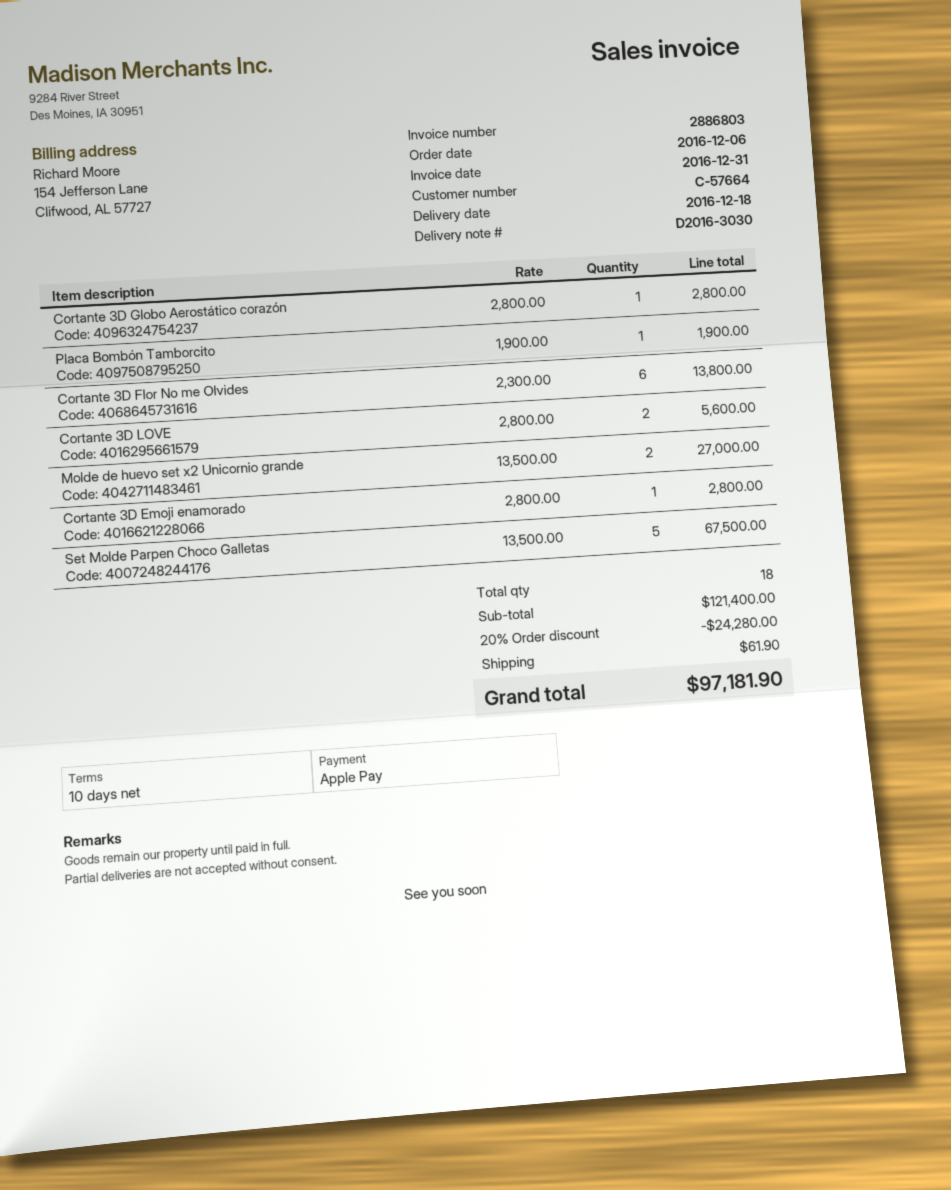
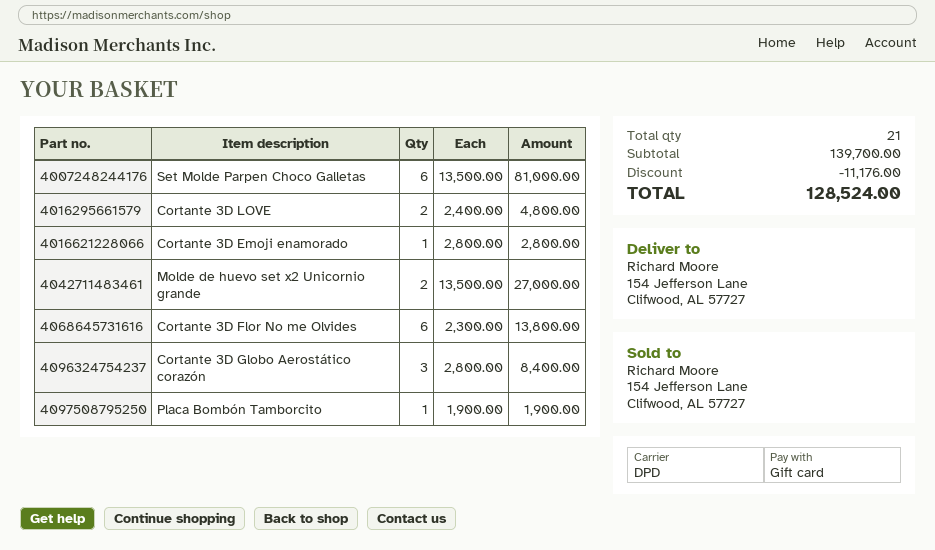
payment method: Apple Pay -> gift card
Cortante 3D Globo Aerostático corazón: 1 x 2800.00 = 2800.00 -> 3 x 2800.00 = 8400.00
Cortante 3D LOVE: 2 x 2800.00 = 5600.00 -> 2 x 2400.00 = 4800.00
Set Molde Parpen Choco Galletas: 5 x 13500.00 = 67500.00 -> 6 x 13500.00 = 81000.00
total quantity: 18 -> 21
subtotal: 121400.00 -> 139700.00
discount: 24280.00 -> 11176.00
shipping: 61.90 -> none
total: 97181.90 -> 128524.00

